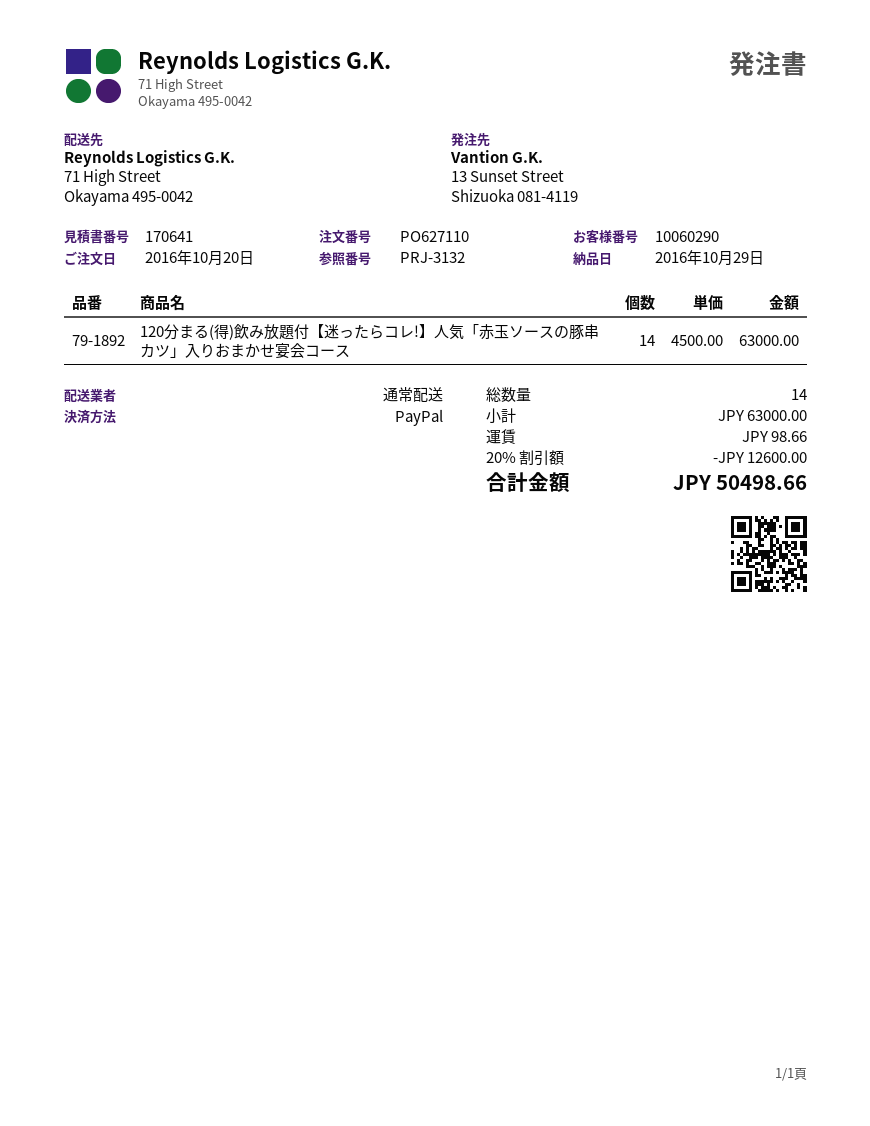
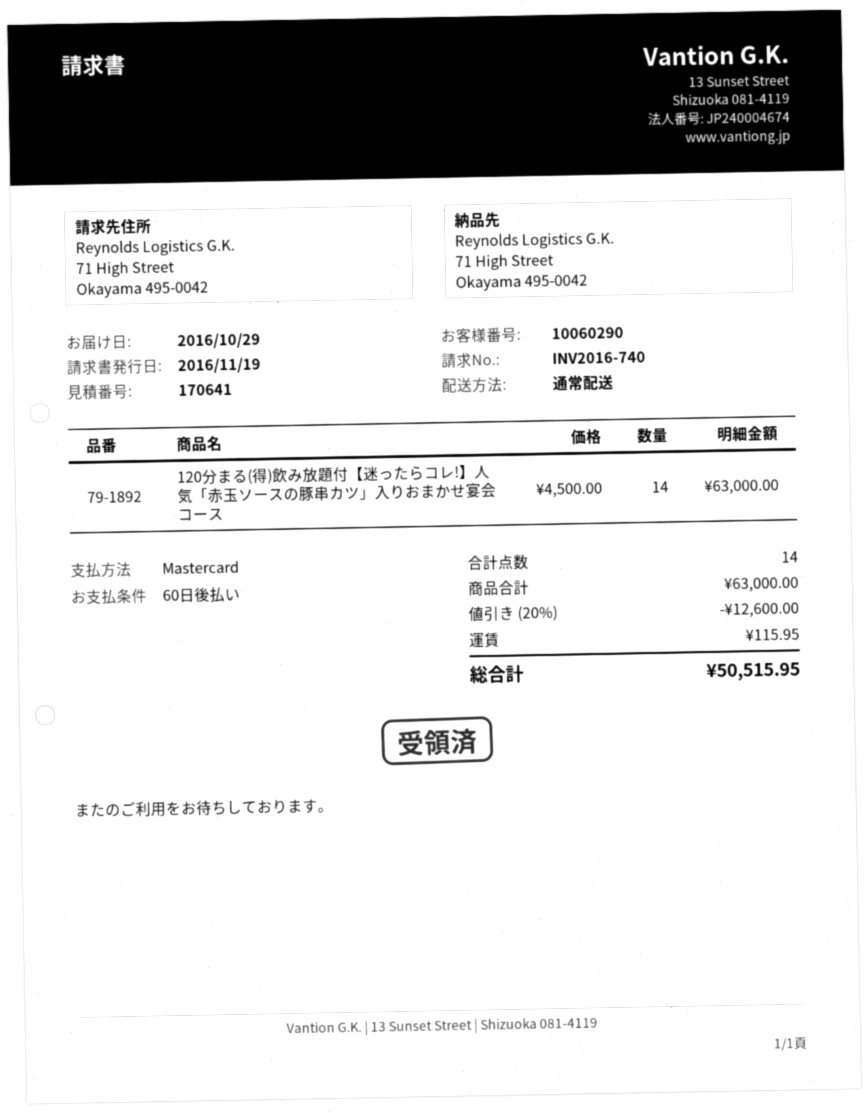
payment method: PayPal -> Mastercard
shipping: 98.66 -> 115.95
total: 50498.66 -> 50515.95

